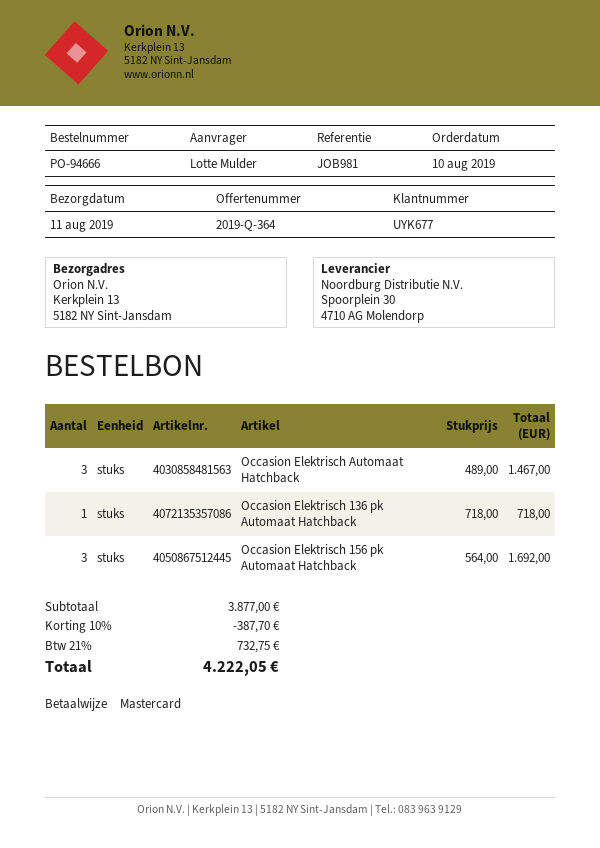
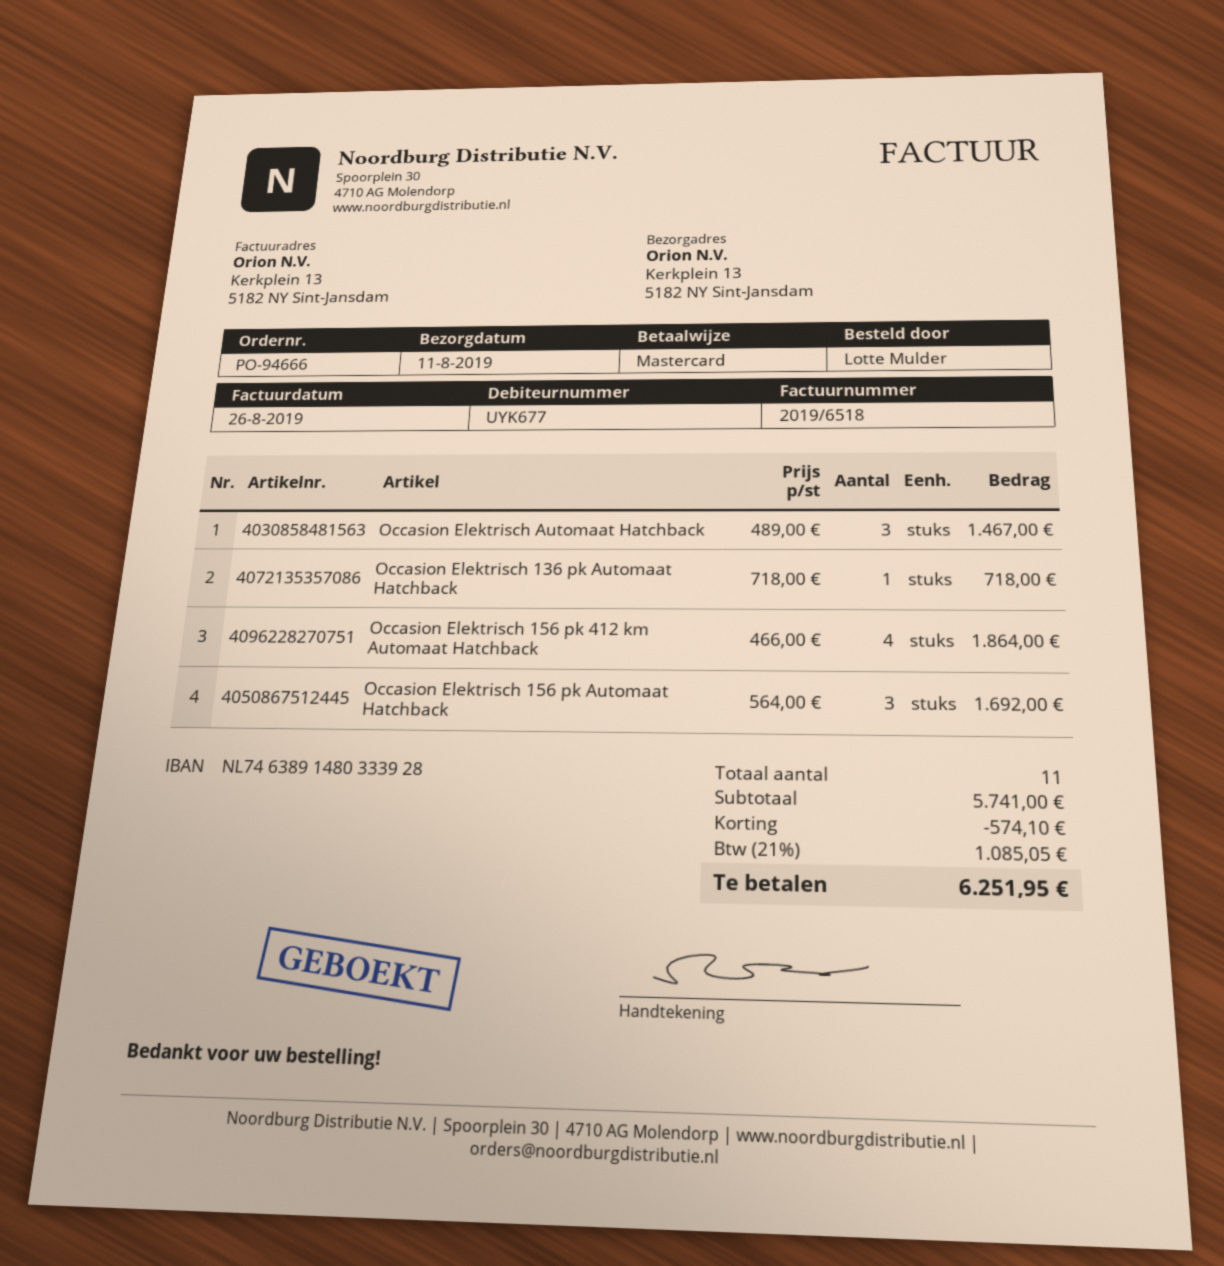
Occasion Elektrisch 156 pk 412 km Automaat Hatchback: none -> 4 x 466.00 = 1864.00
subtotal: 3877.00 -> 5741.00
discount: 387.70 -> 574.10
tax: 21% = 732.75 -> 21% = 1085.05
total: 4222.05 -> 6251.95

